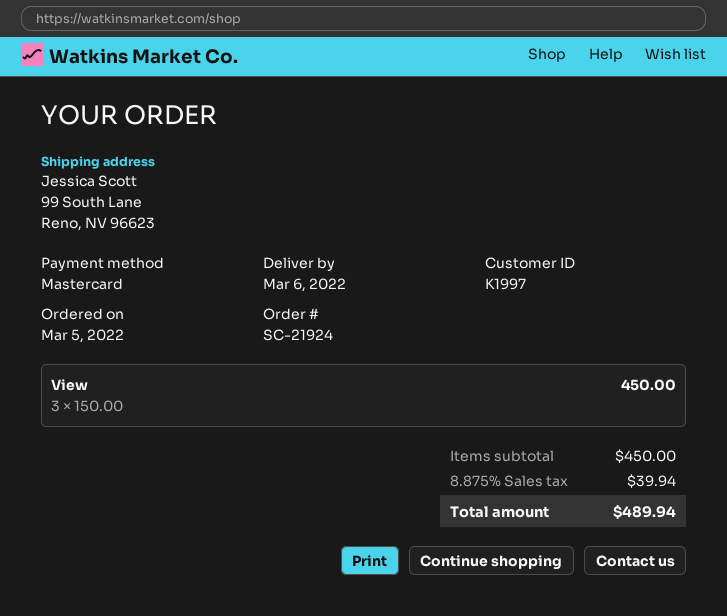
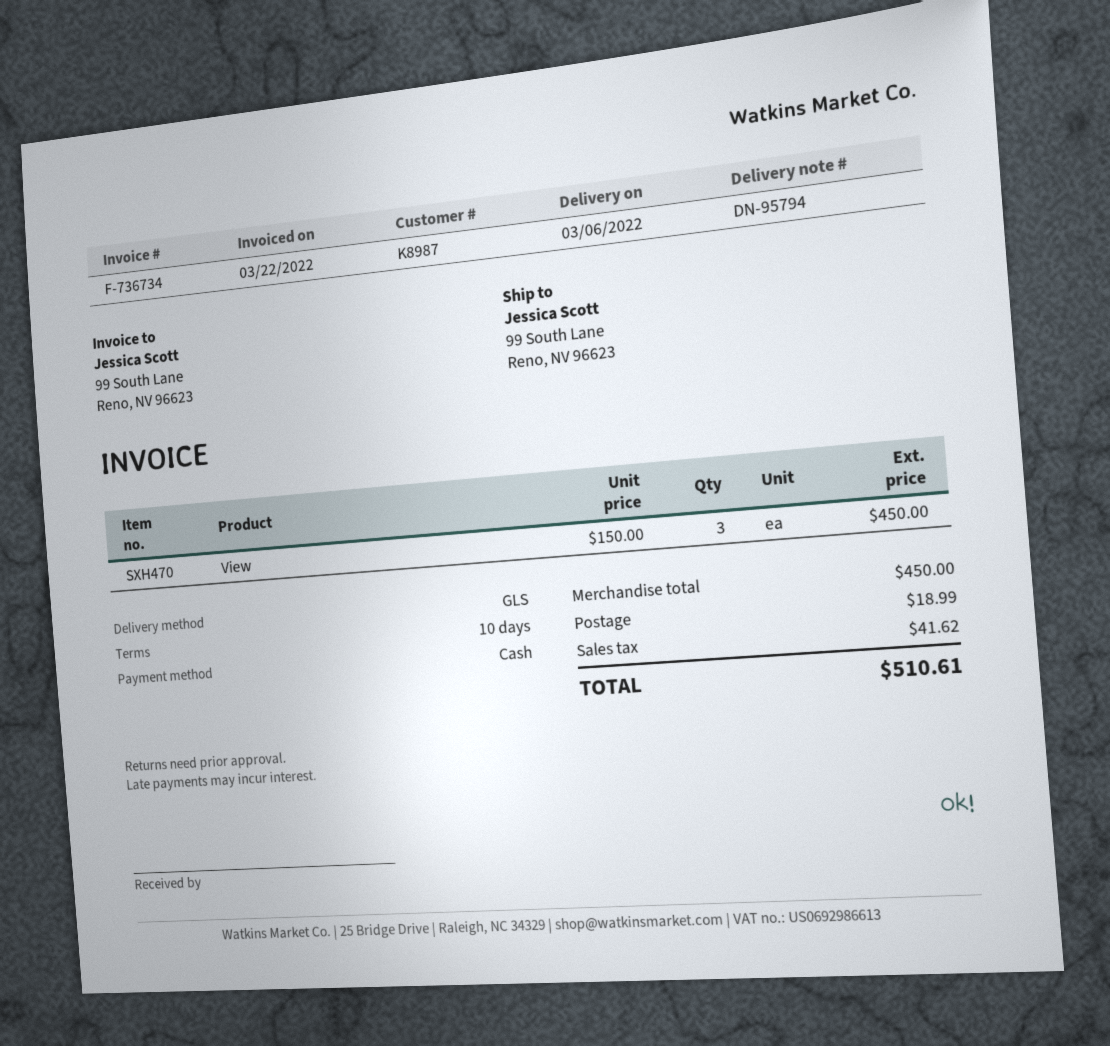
customer number: K1997 -> K8987
payment method: Mastercard -> cash
shipping: none -> 18.99
tax: 39.94 -> 41.62
total: 489.94 -> 510.61

